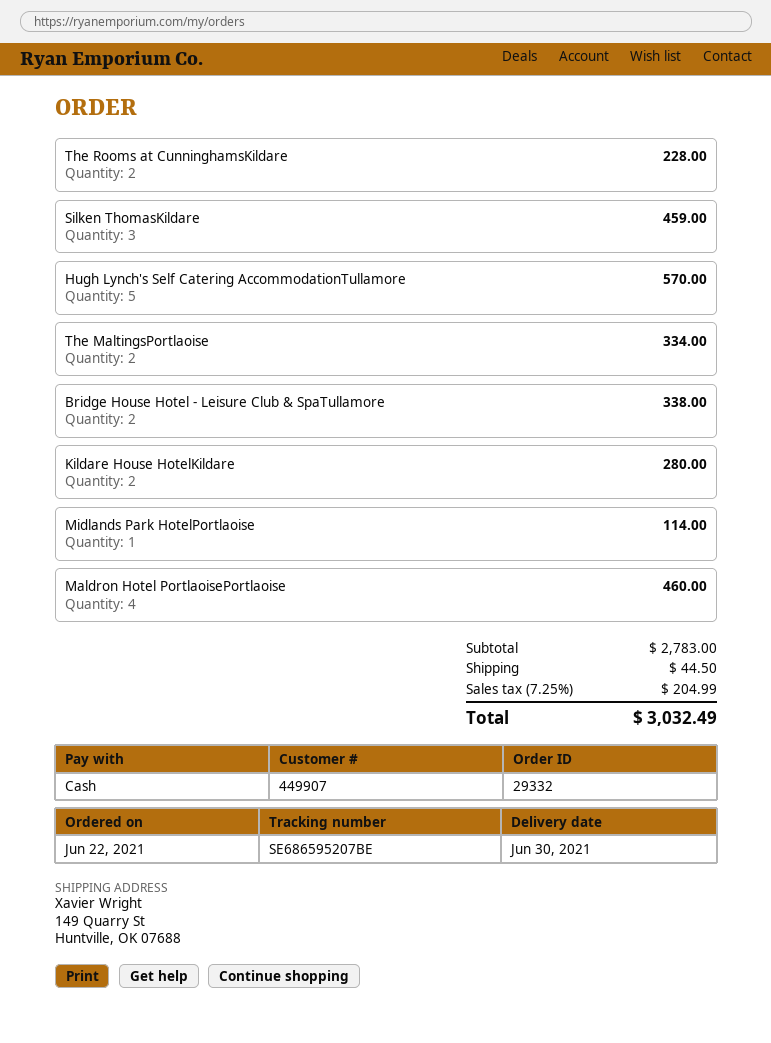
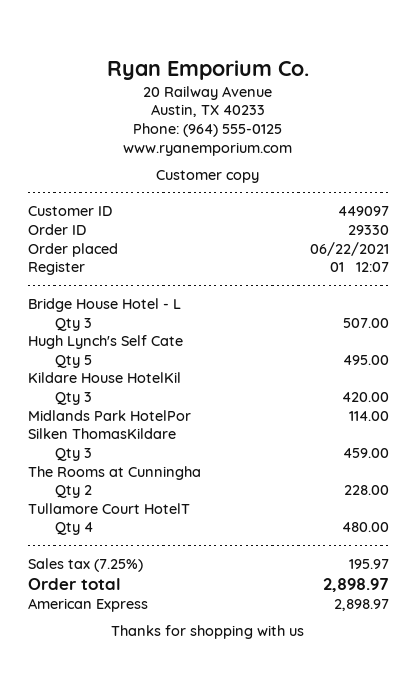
order number: 29332 -> 29330
customer number: 449907 -> 449097
payment method: cash -> American Express
Hugh Lynch's Self Catering AccommodationTullamore: 5 for 570.00 -> 5 for 495.00
The MaltingsPortlaoise: 2 for 334.00 -> none
Bridge House Hotel - Leisure Club & SpaTullamore: 2 for 338.00 -> 3 for 507.00
Kildare House HotelKildare: 2 for 280.00 -> 3 for 420.00
Maldron Hotel PortlaoisePortlaoise: 4 for 460.00 -> none
Tullamore Court HotelT: none -> 4 for 480.00
shipping: 44.50 -> none
tax: 7.25% = 204.99 -> 7.25% = 195.97
total: 3032.49 -> 2898.97

